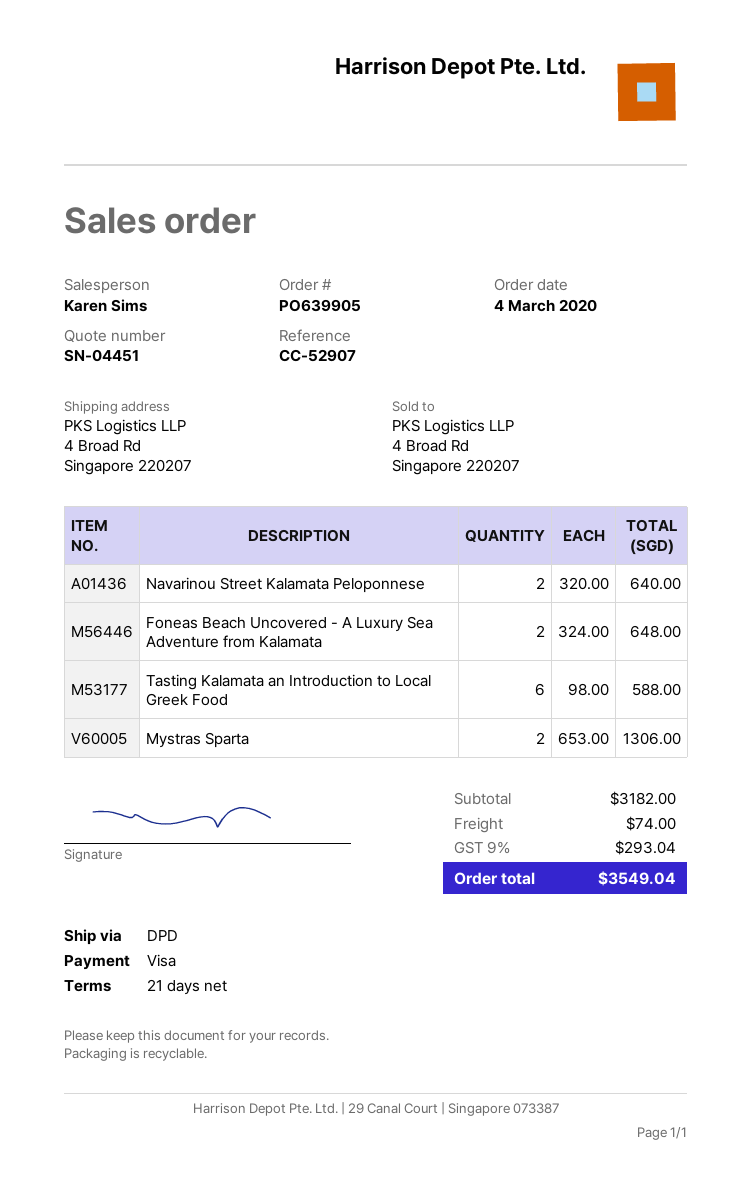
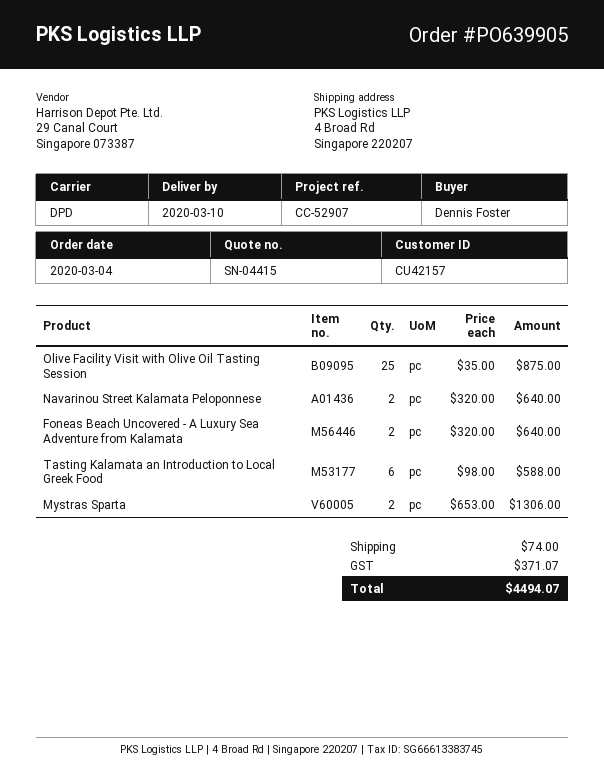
quote number: SN-04451 -> SN-04415
Foneas Beach Uncovered - A Luxury Sea Adventure from Kalamata: 2 x 324.00 = 648.00 -> 2 x 320.00 = 640.00
Olive Facility Visit with Olive Oil Tasting Session: none -> 25 x 35.00 = 875.00
tax: 293.04 -> 371.07
total: 3549.04 -> 4494.07

